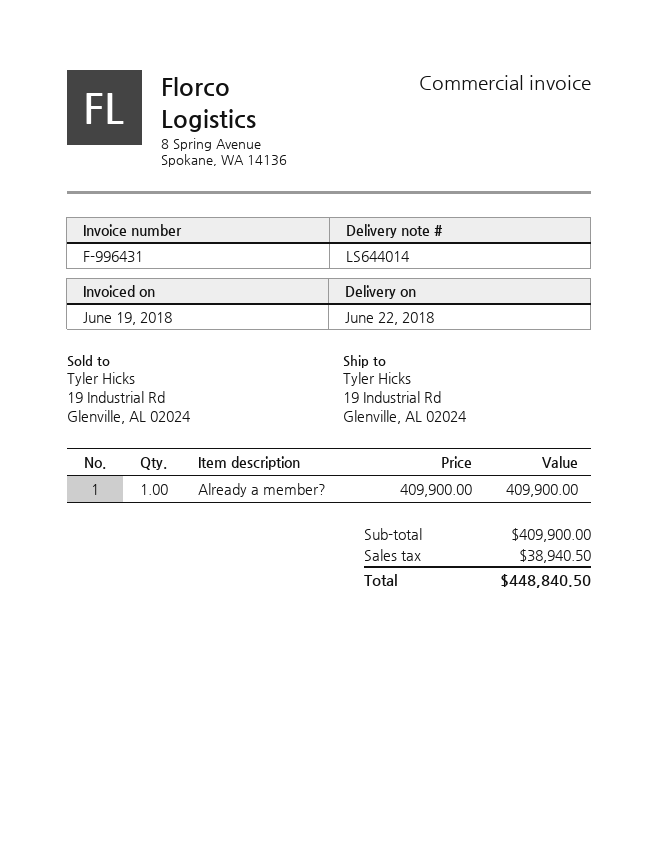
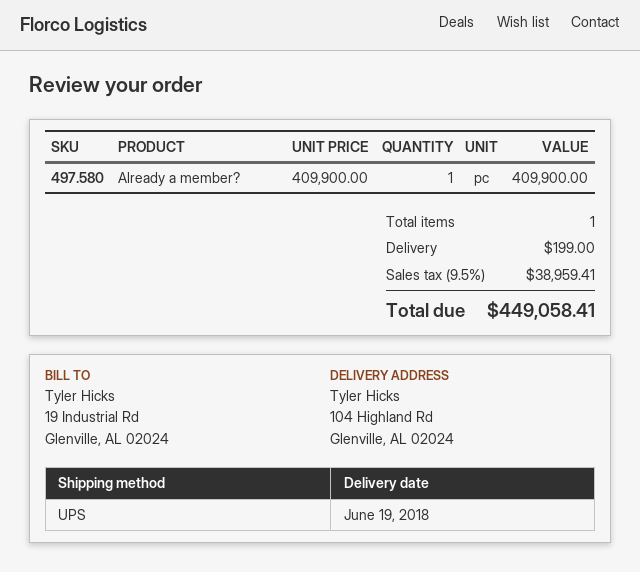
delivery date: 2018-06-22 -> 2018-06-19
ship to: 19 Industrial Rd, Glenville, AL 02024 -> 104 Highland Rd, Glenville, AL 02024
shipping: none -> 199.00
tax: 38940.50 -> 38959.41
total: 448840.50 -> 449058.41

